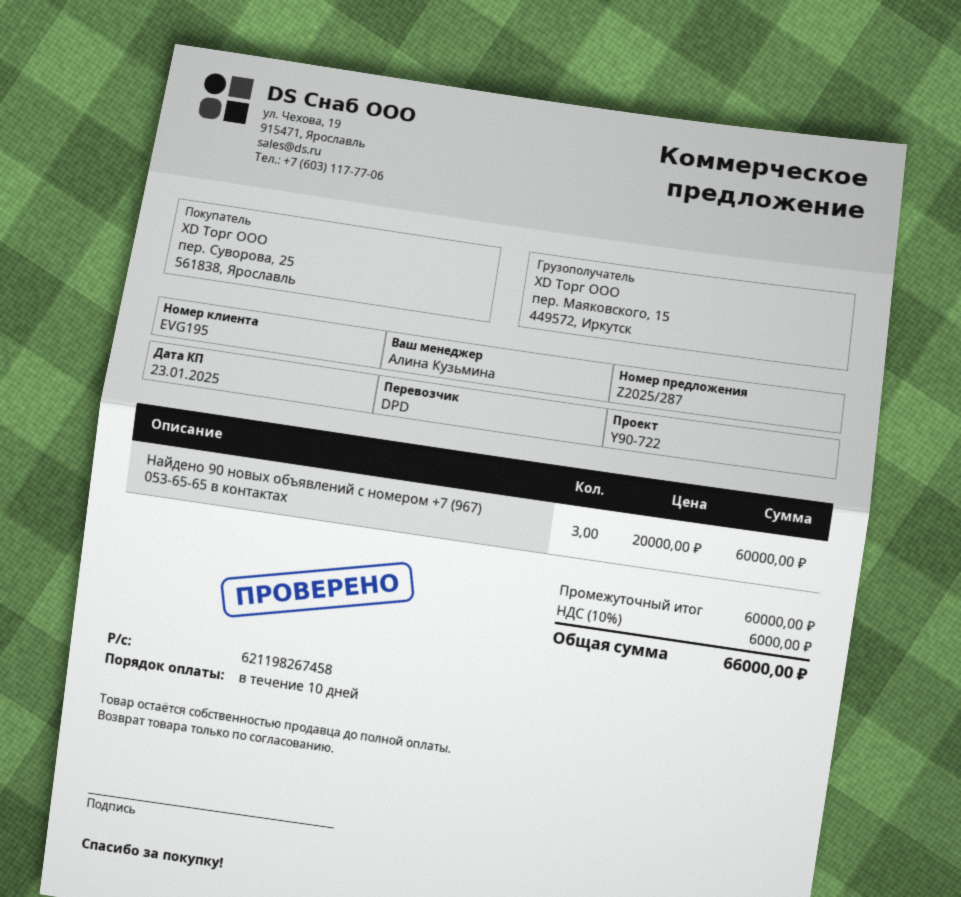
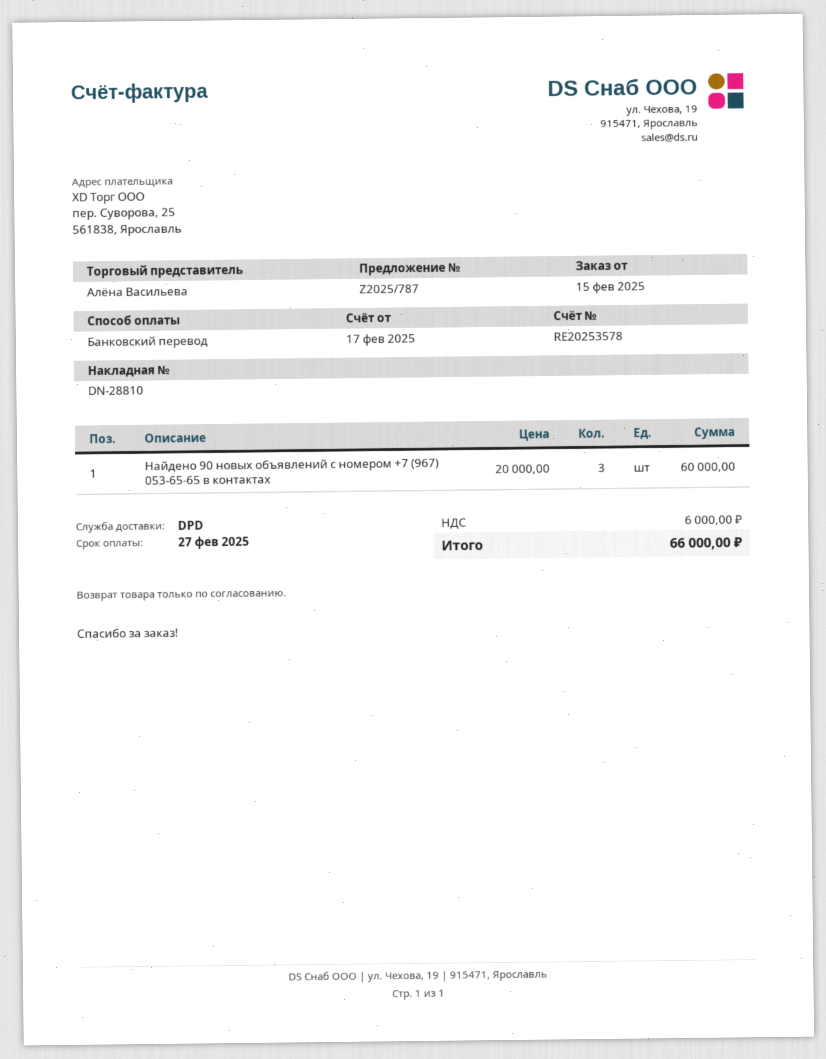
quote number: Z2025/287 -> Z2025/787
sales rep: Алина Кузьмина -> Алёна Васильева

